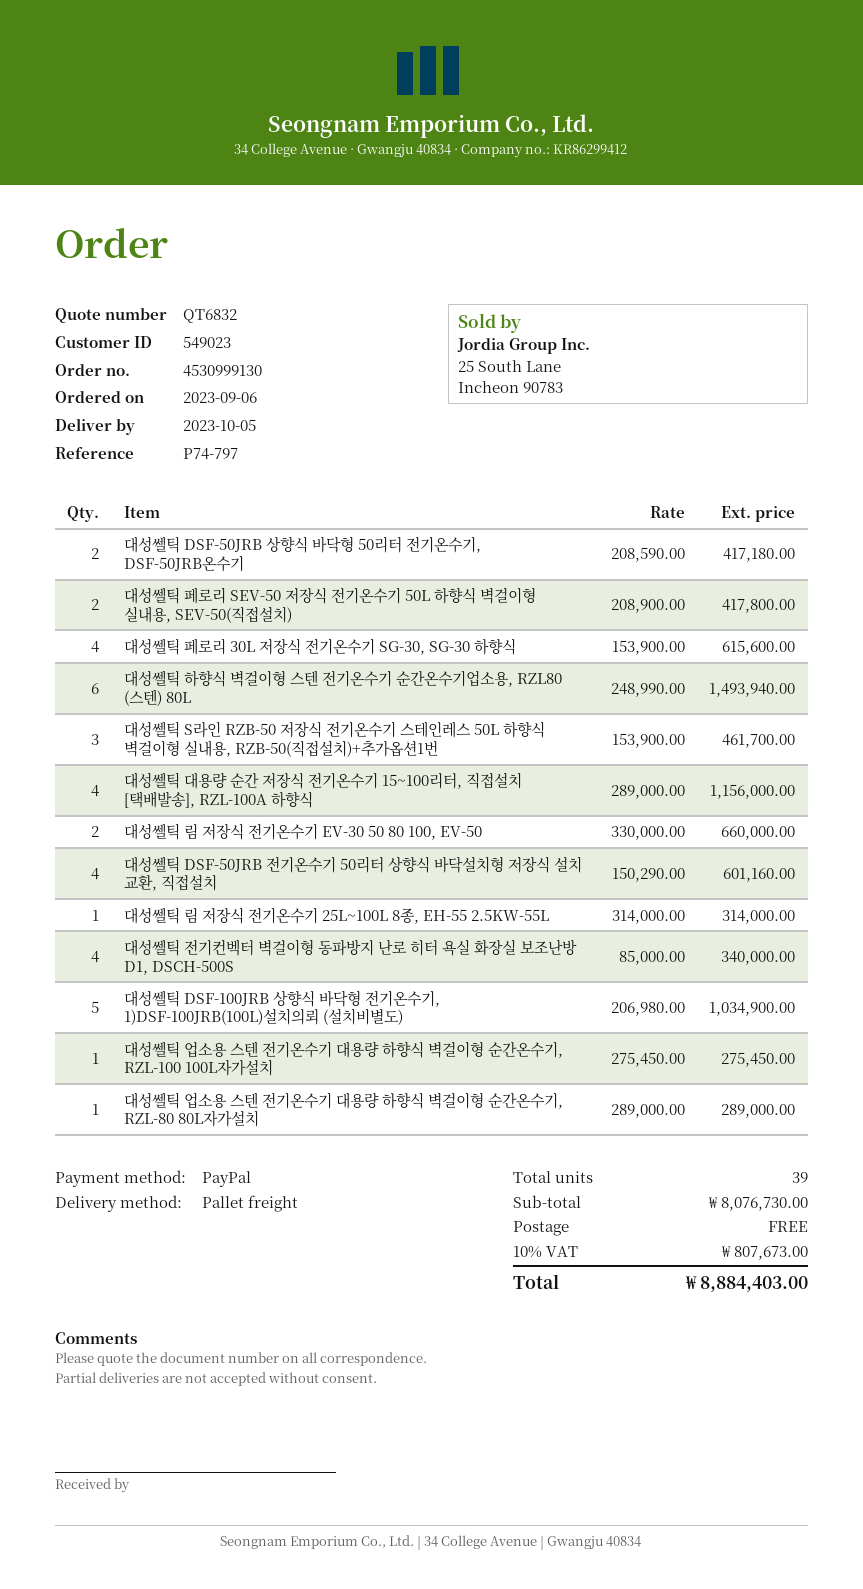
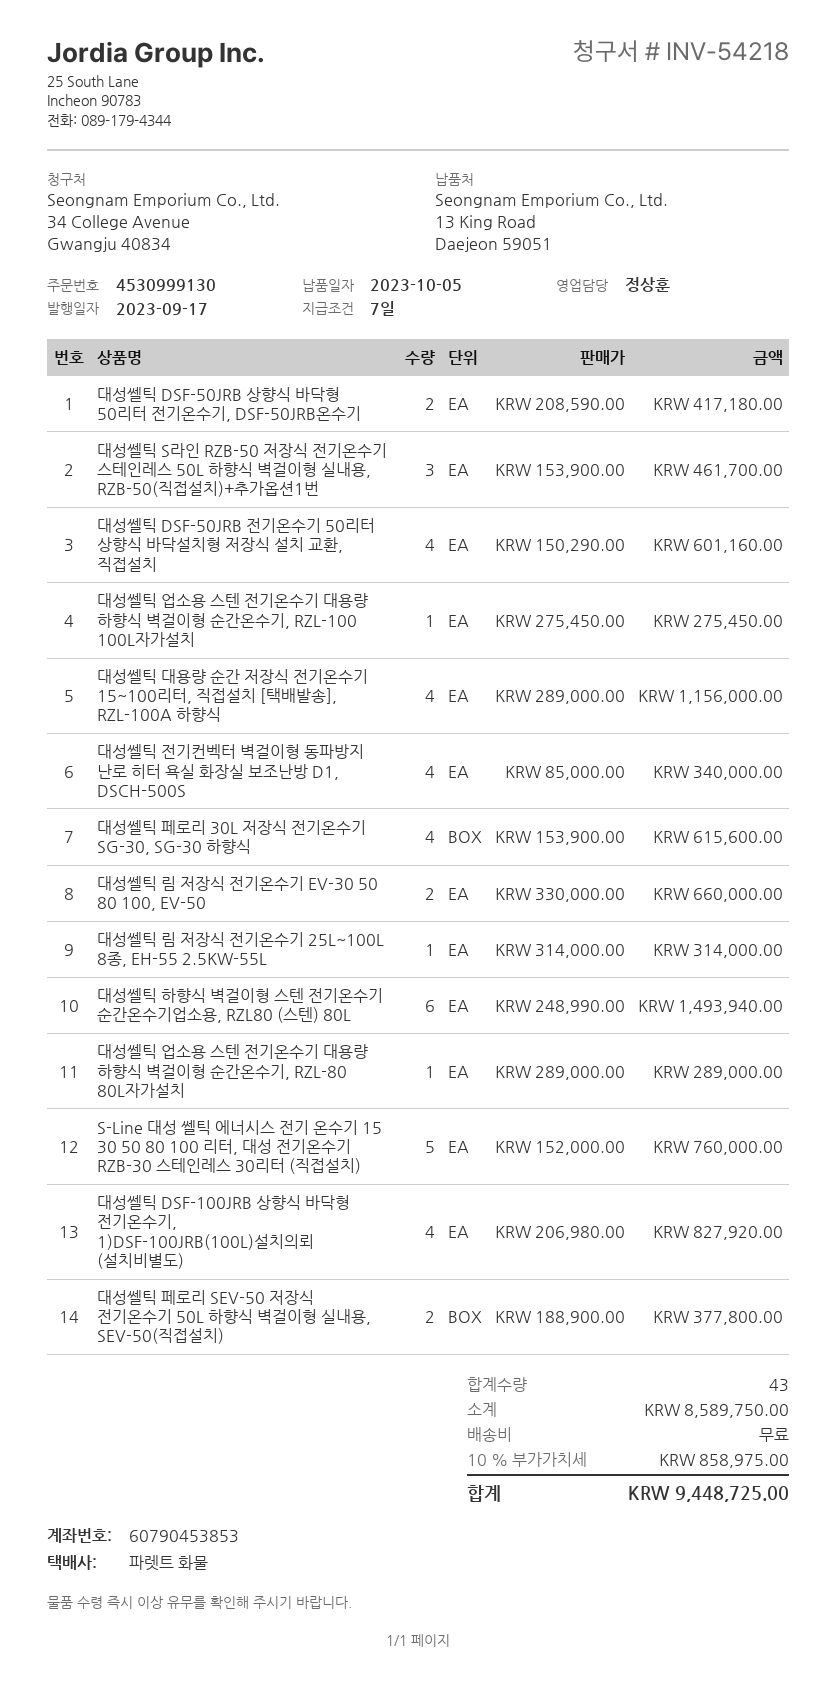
대성쎌틱 페로리 SEV-50 저장식 전기온수기 50L 하향식 벽걸이형 실내용, SEV-50(직접설치): 2 x 208900.00 = 417800.00 -> 2 x 188900.00 = 377800.00
대성쎌틱 DSF-100JRB 상향식 바닥형 전기온수기, 1)DSF-100JRB(100L)설치의뢰 (설치비별도): 5 x 206980.00 = 1034900.00 -> 4 x 206980.00 = 827920.00
S-Line 대성 쎌틱 에너시스 전기 온수기 15 30 50 80 100 리터, 대성 전기온수기 RZB-30 스테인레스 30리터 (직접설치): none -> 5 x 152000.00 = 760000.00
total quantity: 39 -> 43
subtotal: 8076730.00 -> 8589750.00
tax: 10% = 807673.00 -> 10% = 858975.00
total: 8884403.00 -> 9448725.00

